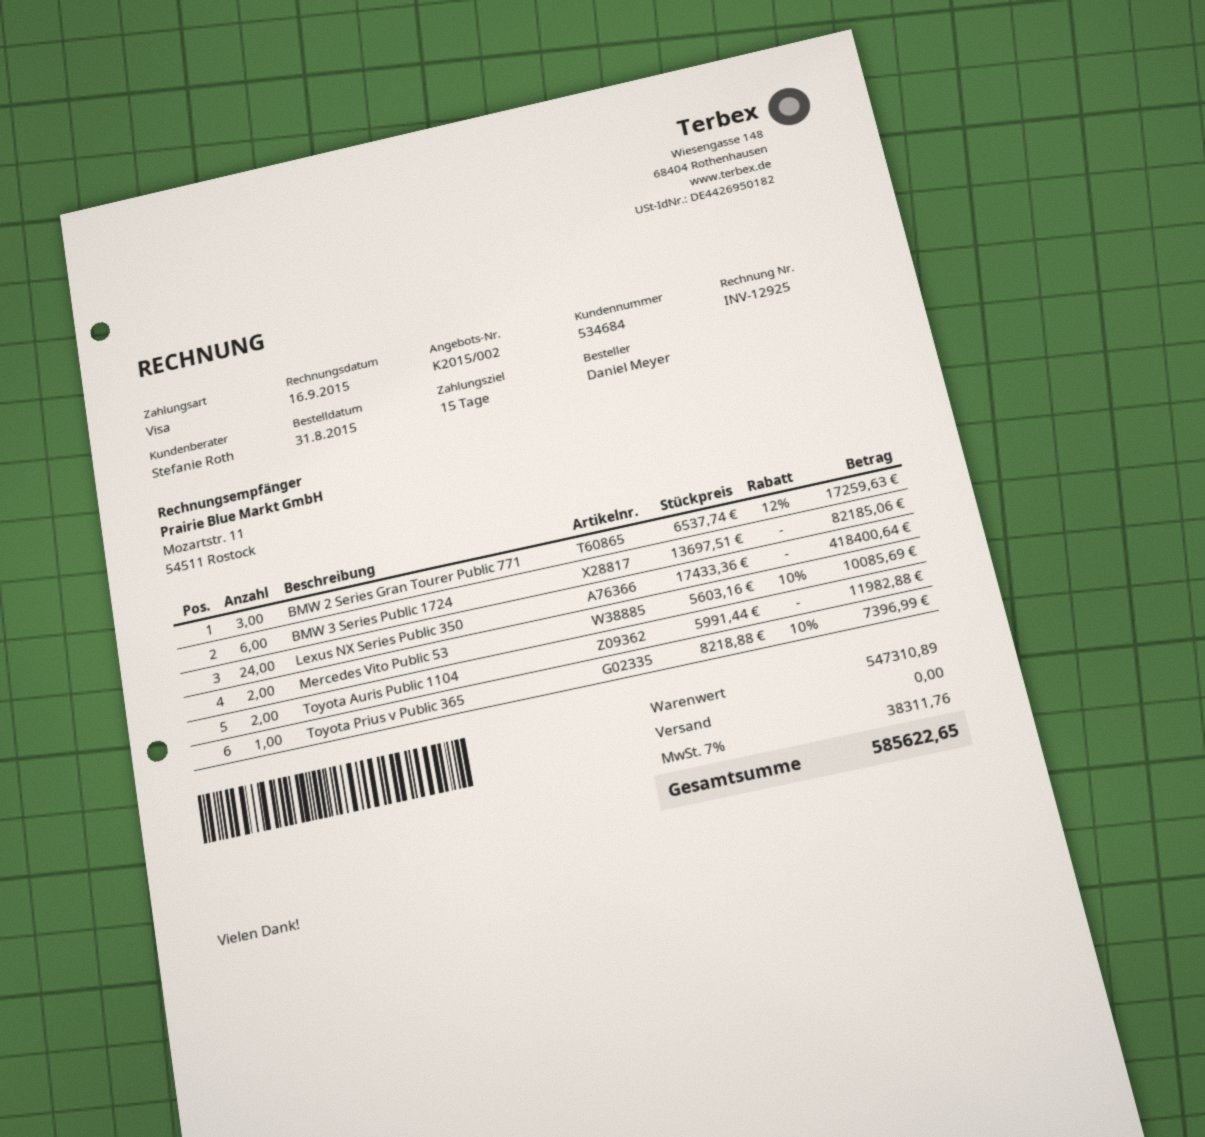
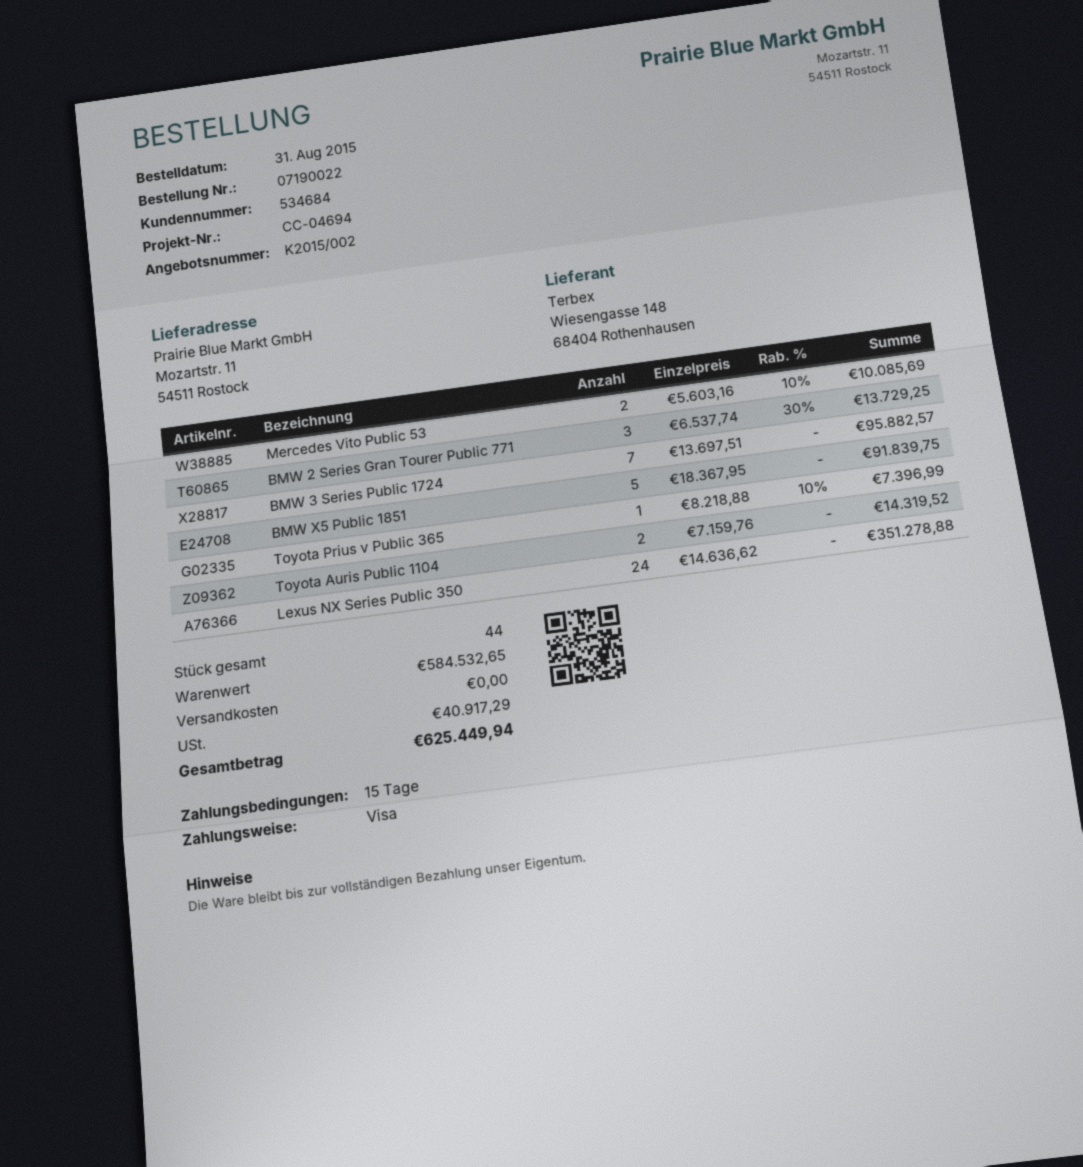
BMW 2 Series Gran Tourer Public 771: 3 x 6537.74 - 12% = 17259.63 -> 3 x 6537.74 - 30% = 13729.25
BMW 3 Series Public 1724: 6 x 13697.51 = 82185.06 -> 7 x 13697.51 = 95882.57
Lexus NX Series Public 350: 24 x 17433.36 = 418400.64 -> 24 x 14636.62 = 351278.88
Toyota Auris Public 1104: 2 x 5991.44 = 11982.88 -> 2 x 7159.76 = 14319.52
BMW X5 Public 1851: none -> 5 x 18367.95 = 91839.75
subtotal: 547310.89 -> 584532.65
tax: 38311.76 -> 40917.29
total: 585622.65 -> 625449.94

